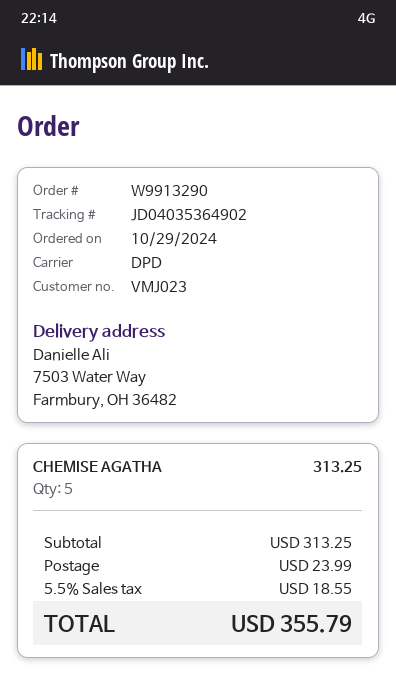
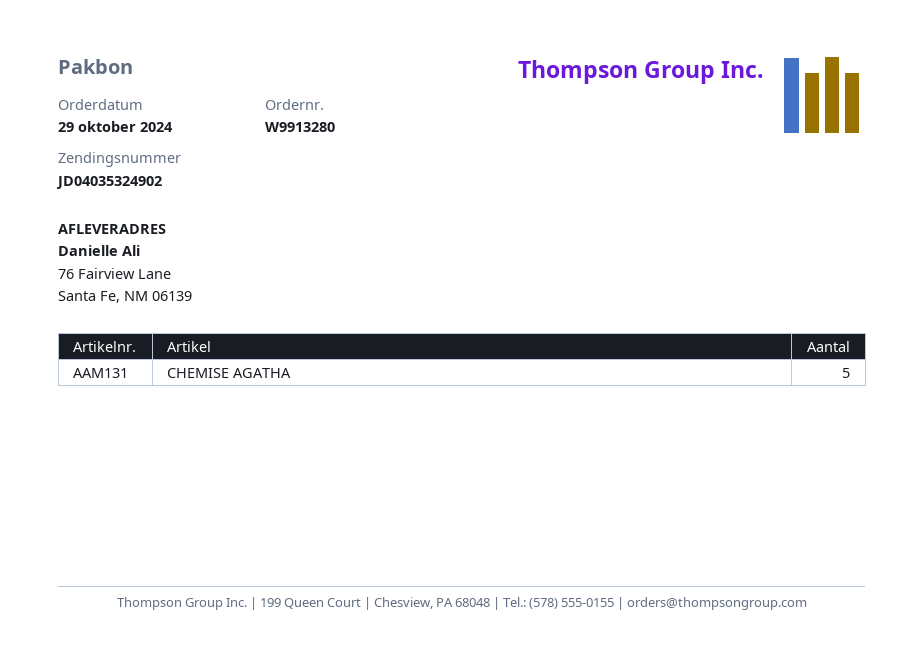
order number: W9913290 -> W9913280
tracking number: JD04035364902 -> JD04035324902
ship to: 7503 Water Way, Farmbury, OH 36482 -> 76 Fairview Lane, Santa Fe, NM 06139

